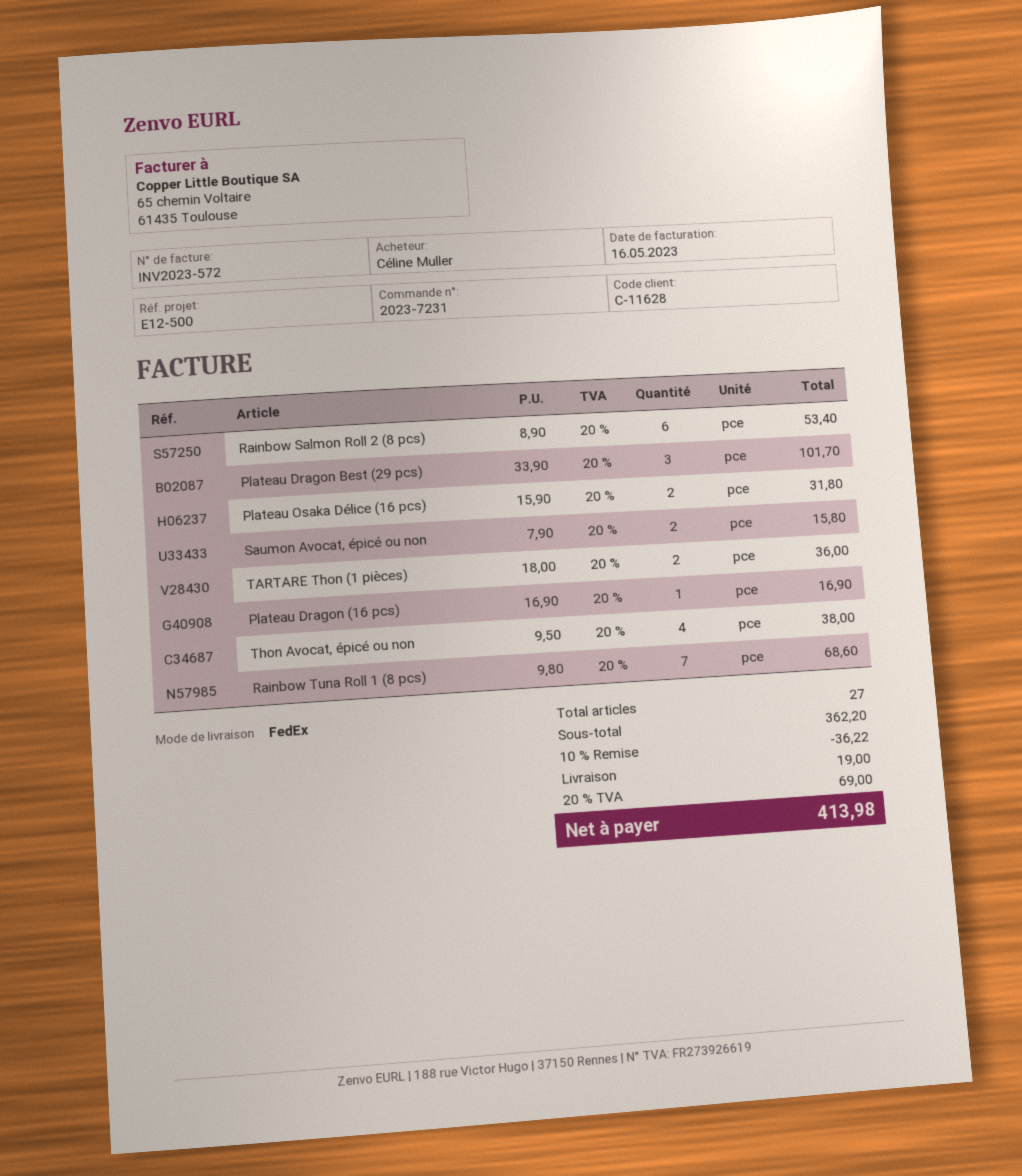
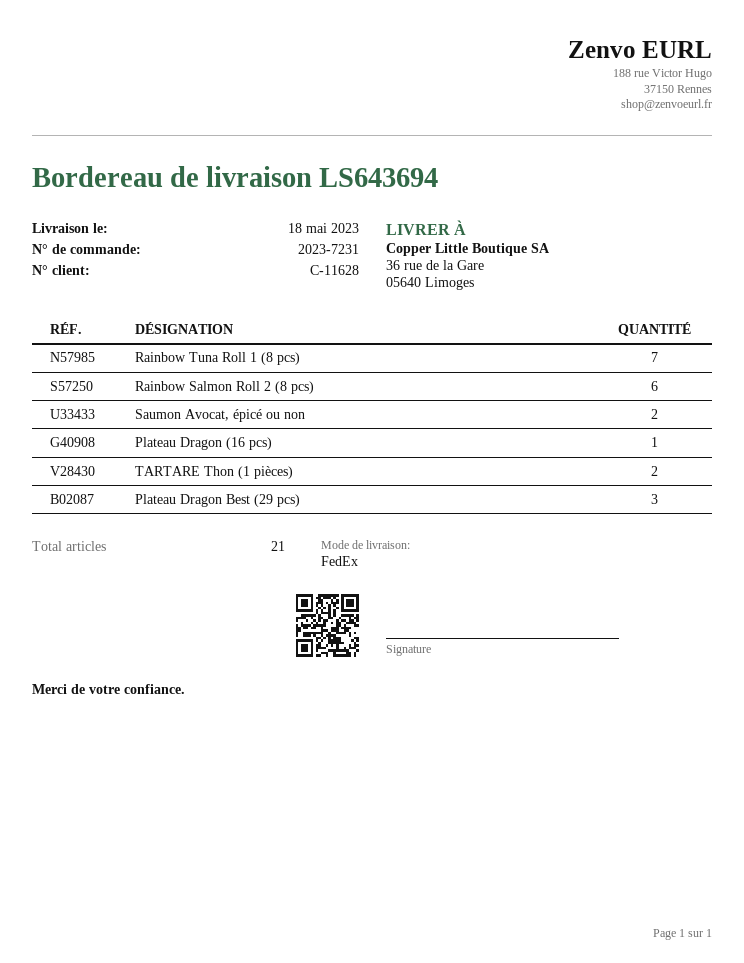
Plateau Osaka Délice (16 pcs): 2 -> none
Thon Avocat, épicé ou non: 4 -> none
total quantity: 27 -> 21

